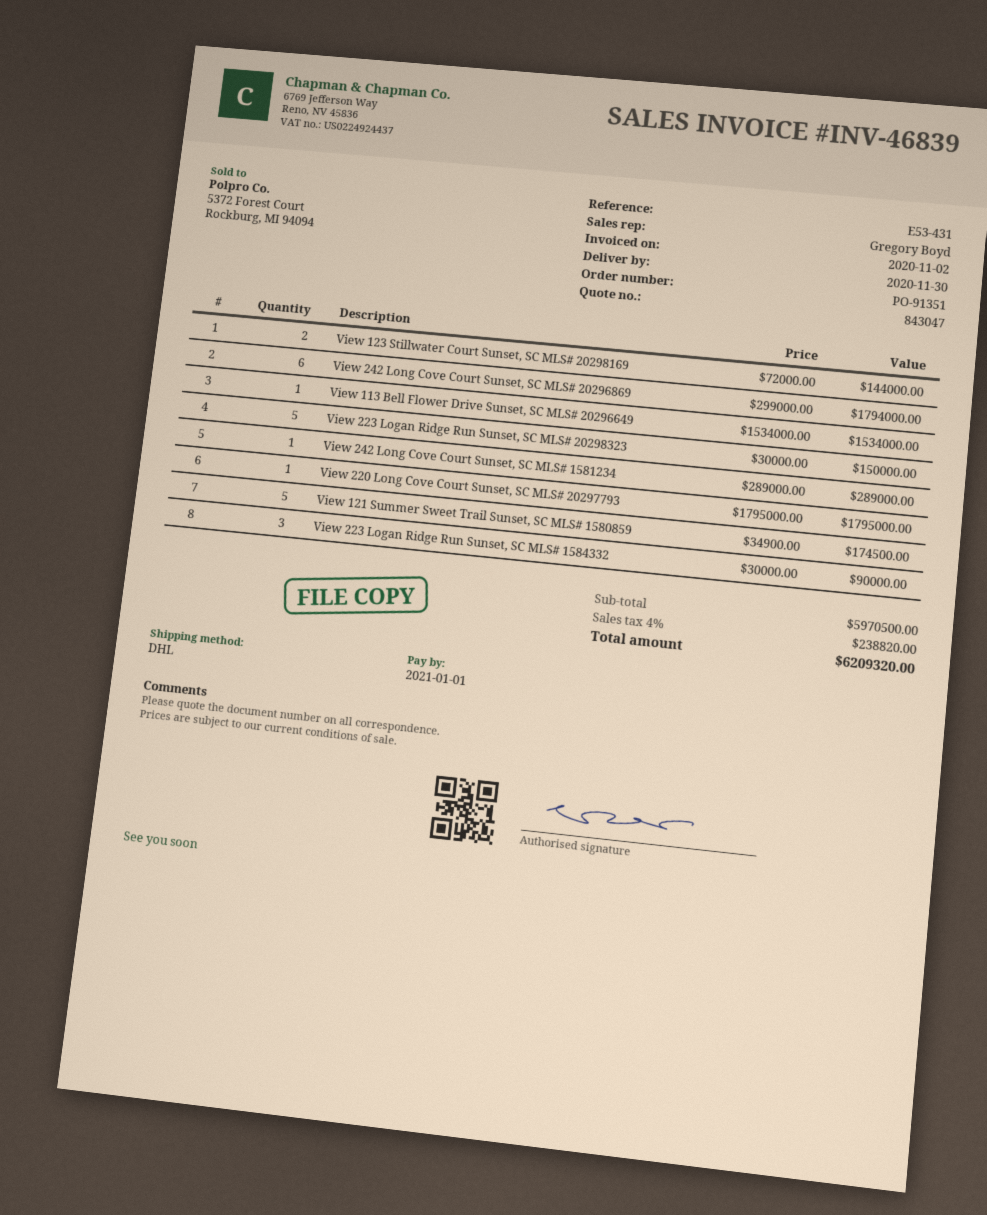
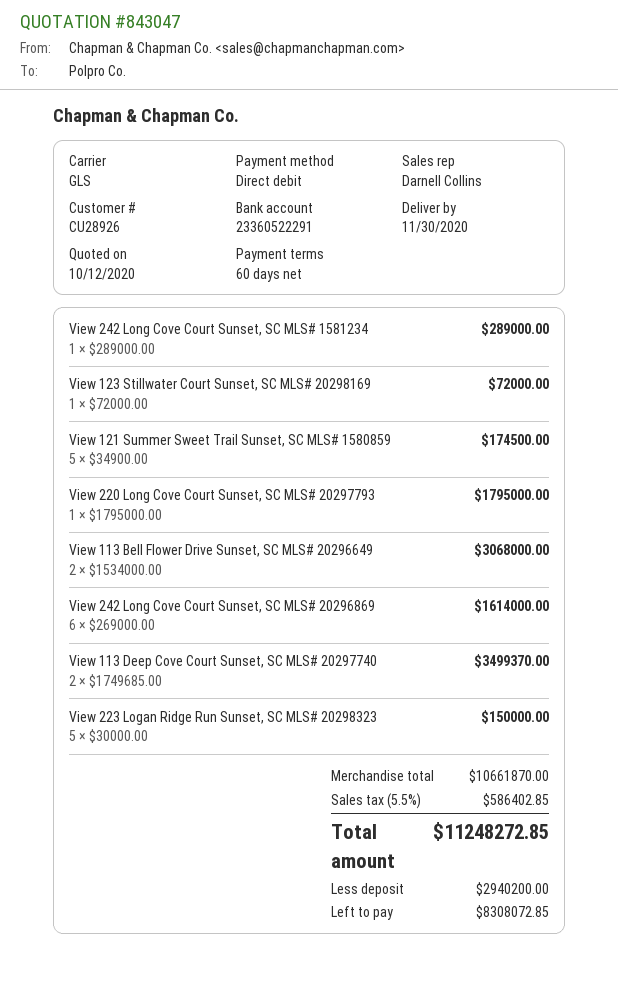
sales rep: Gregory Boyd -> Darnell Collins
shipping method: DHL -> GLS
View 123 Stillwater Court Sunset, SC MLS# 20298169: 2 x 72000.00 = 144000.00 -> 1 x 72000.00 = 72000.00
View 242 Long Cove Court Sunset, SC MLS# 20296869: 6 x 299000.00 = 1794000.00 -> 6 x 269000.00 = 1614000.00
View 113 Bell Flower Drive Sunset, SC MLS# 20296649: 1 x 1534000.00 = 1534000.00 -> 2 x 1534000.00 = 3068000.00
View 223 Logan Ridge Run Sunset, SC MLS# 1584332: 3 x 30000.00 = 90000.00 -> none
View 113 Deep Cove Court Sunset, SC MLS# 20297740: none -> 2 x 1749685.00 = 3499370.00
subtotal: 5970500.00 -> 10661870.00
tax: 4% = 238820.00 -> 5.5% = 586402.85
total: 6209320.00 -> 11248272.85

